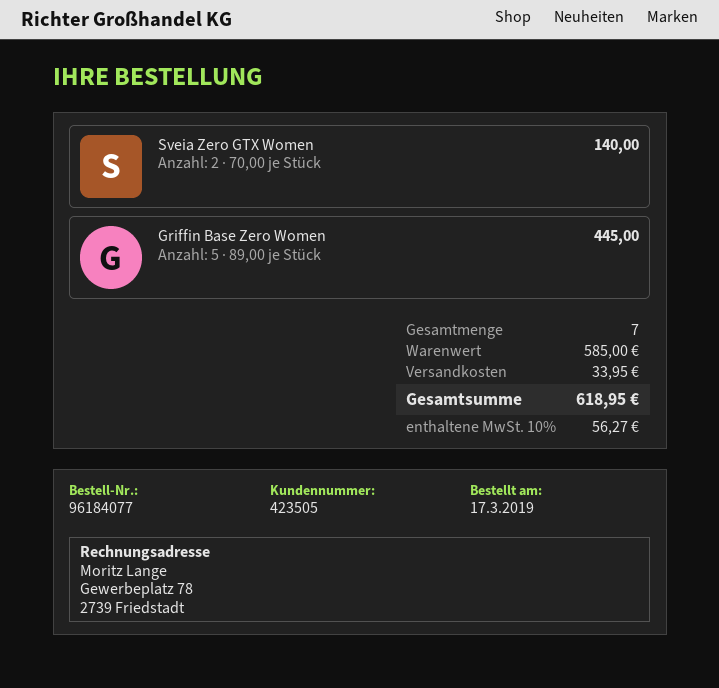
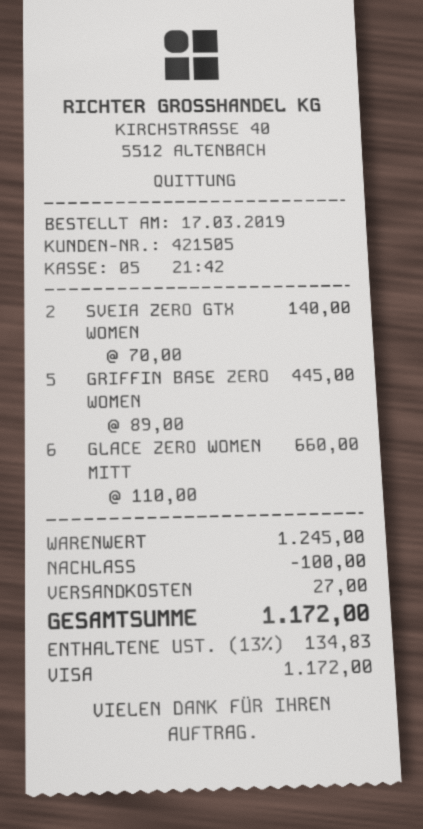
customer number: 423505 -> 421505
GLACE ZERO WOMEN MITT: none -> 6 x 110.00 = 660.00
subtotal: 585.00 -> 1245.00
discount: none -> 100.00
shipping: 33.95 -> 27.00
tax: 10% = 56.27 -> 13% = 134.83
total: 618.95 -> 1172.00

